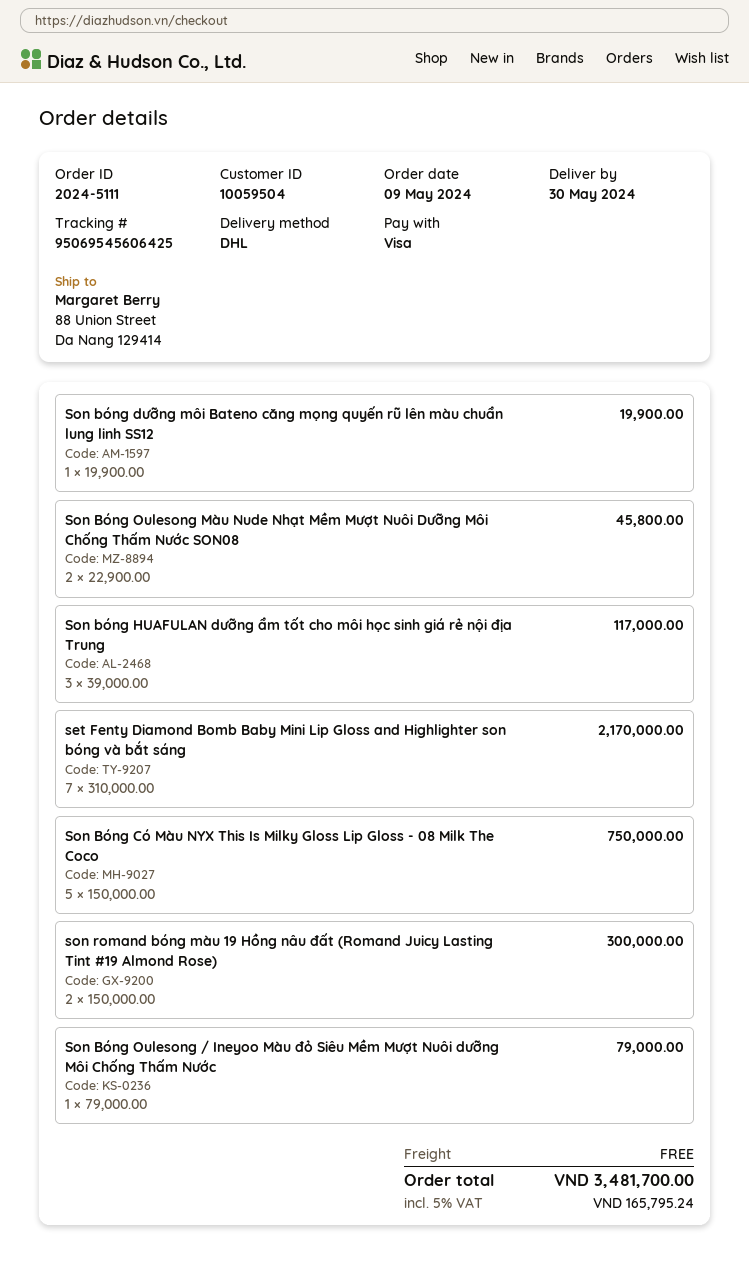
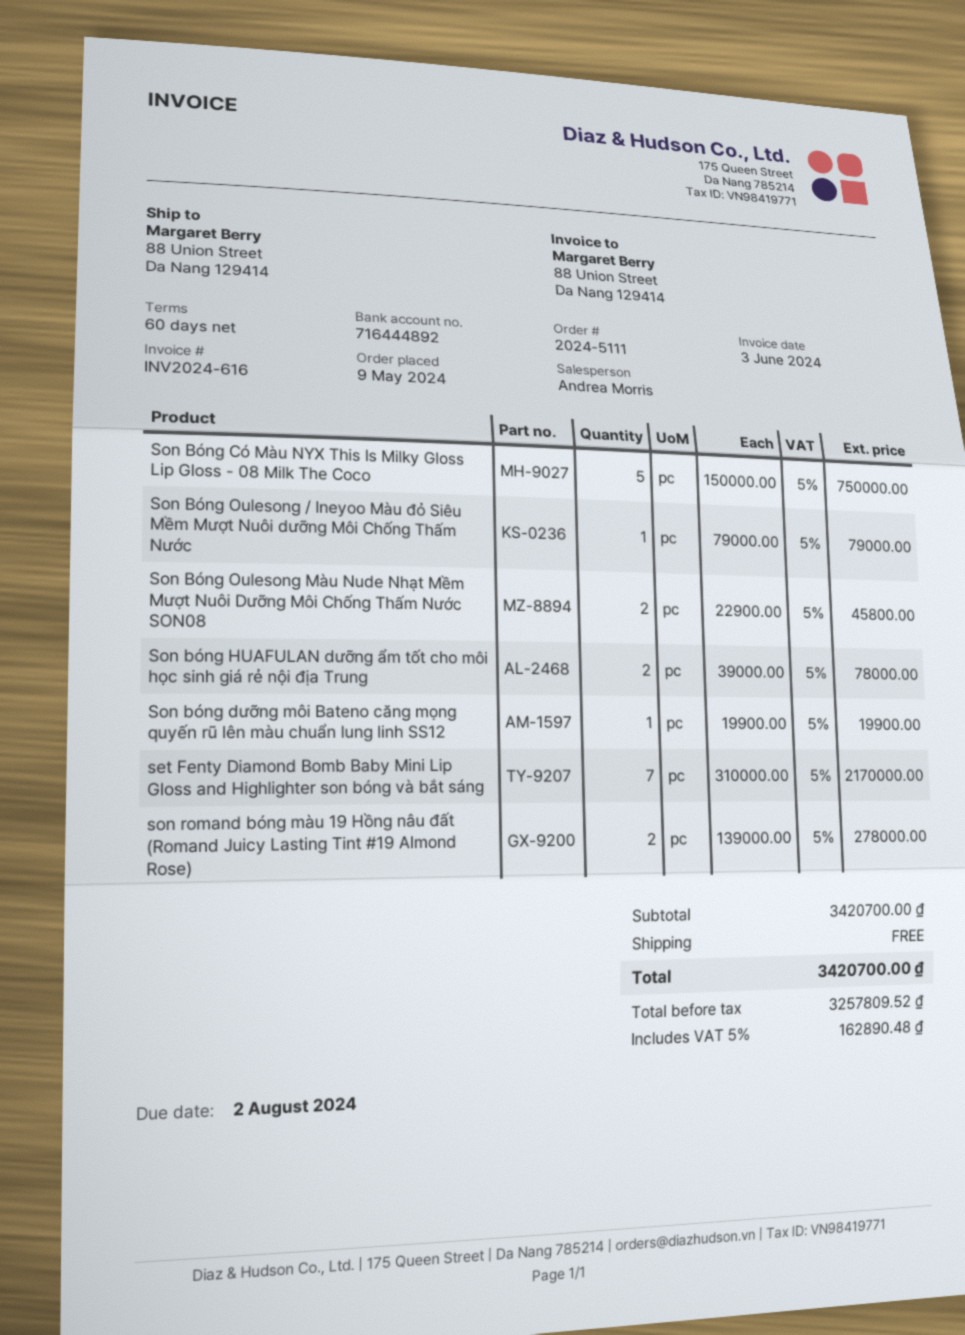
Son bóng HUAFULAN dưỡng ẩm tốt cho môi học sinh giá rẻ nội địa Trung: 3 x 39000.00 = 117000.00 -> 2 x 39000.00 = 78000.00
son romand bóng màu 19 Hồng nâu đất (Romand Juicy Lasting Tint #19 Almond Rose): 2 x 150000.00 = 300000.00 -> 2 x 139000.00 = 278000.00
tax: 5% = 165795.24 -> 5% = 162890.48
total: 3481700.00 -> 3420700.00

